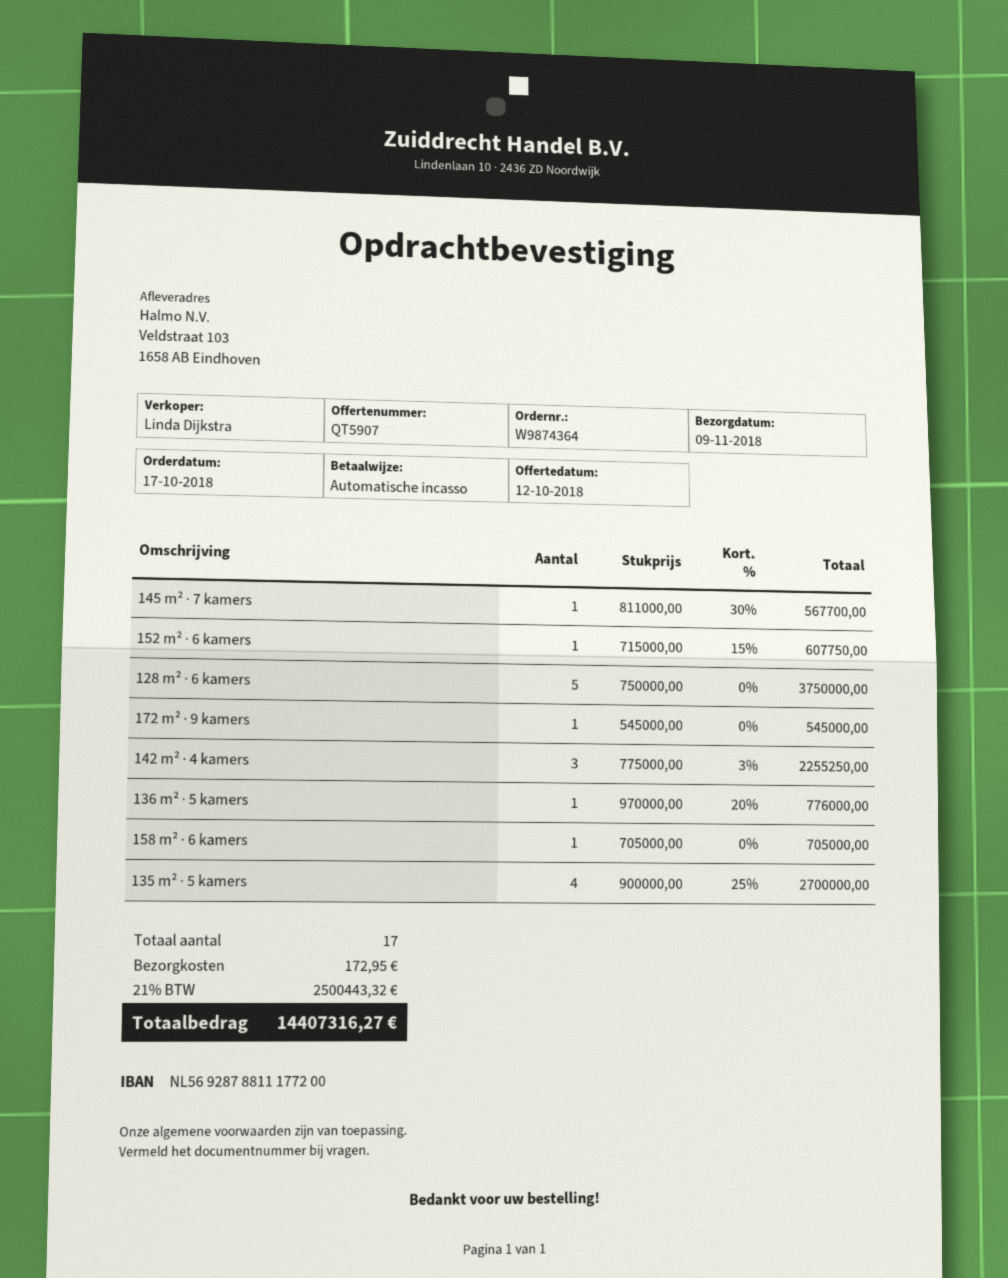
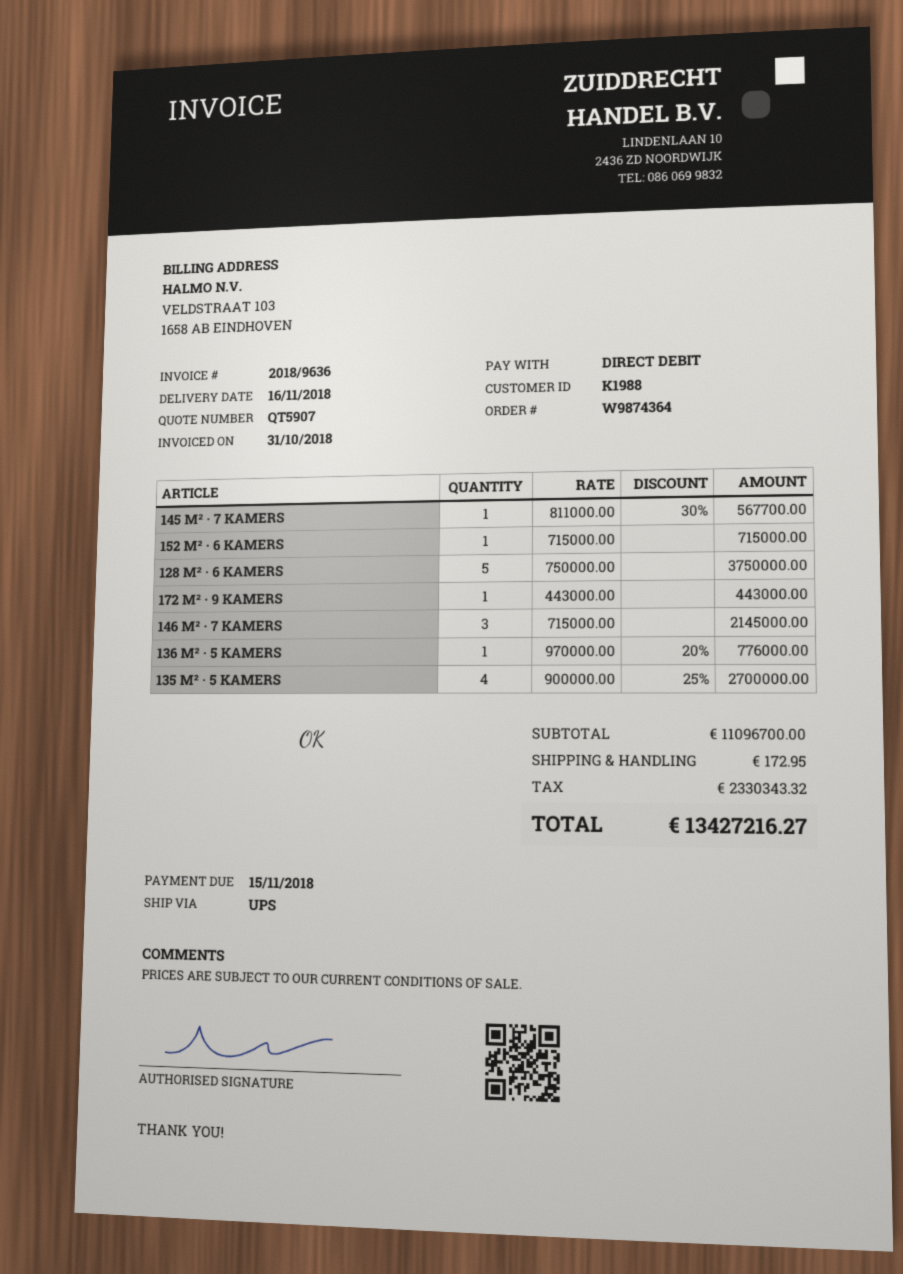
delivery date: 2018-11-09 -> 2018-11-16
152 m² · 6 kamers: 1 x 715000.00 - 15% = 607750.00 -> 1 x 715000.00 = 715000.00
172 m² · 9 kamers: 1 x 545000.00 = 545000.00 -> 1 x 443000.00 = 443000.00
142 m² · 4 kamers: 3 x 775000.00 - 3% = 2255250.00 -> none
158 m² · 6 kamers: 1 x 705000.00 = 705000.00 -> none
146 M² · 7 KAMERS: none -> 3 x 715000.00 = 2145000.00
tax: 2500443.32 -> 2330343.32
total: 14407316.27 -> 13427216.27

